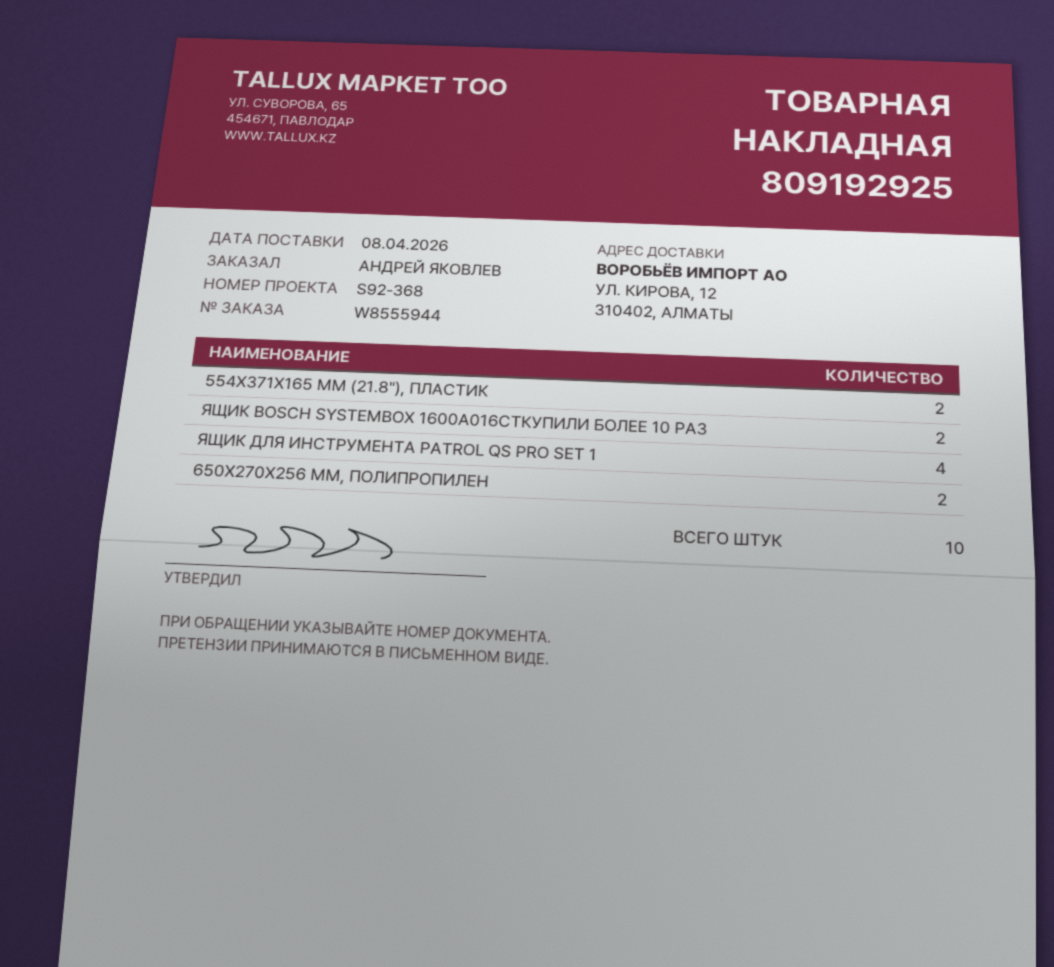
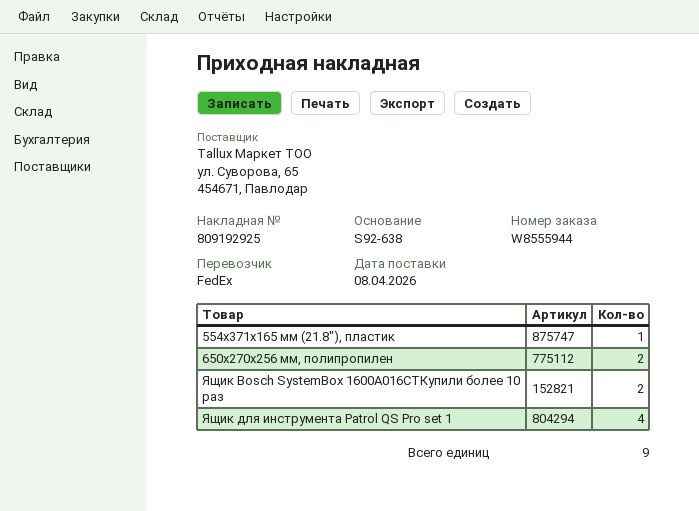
reference: S92-368 -> S92-638
554Х371Х165 ММ (21.8"), ПЛАСТИК: 2 -> 1
total quantity: 10 -> 9

